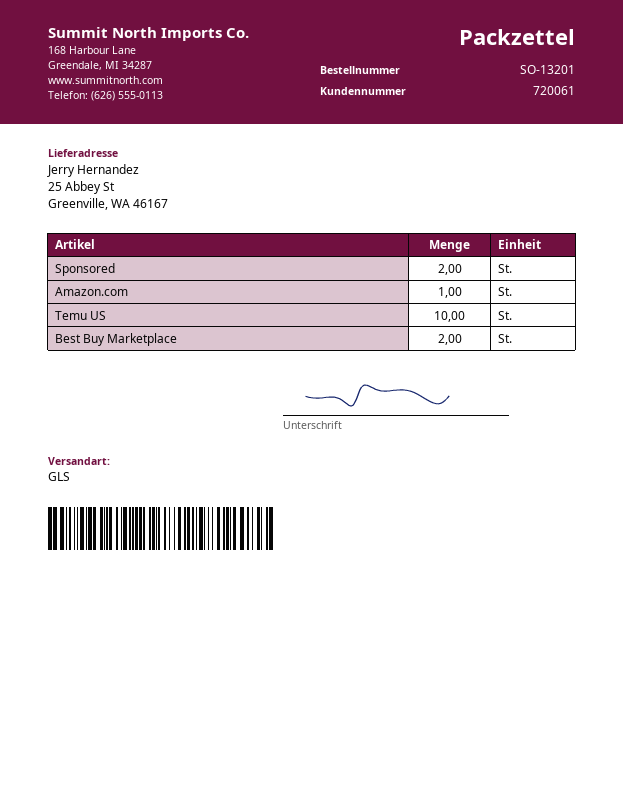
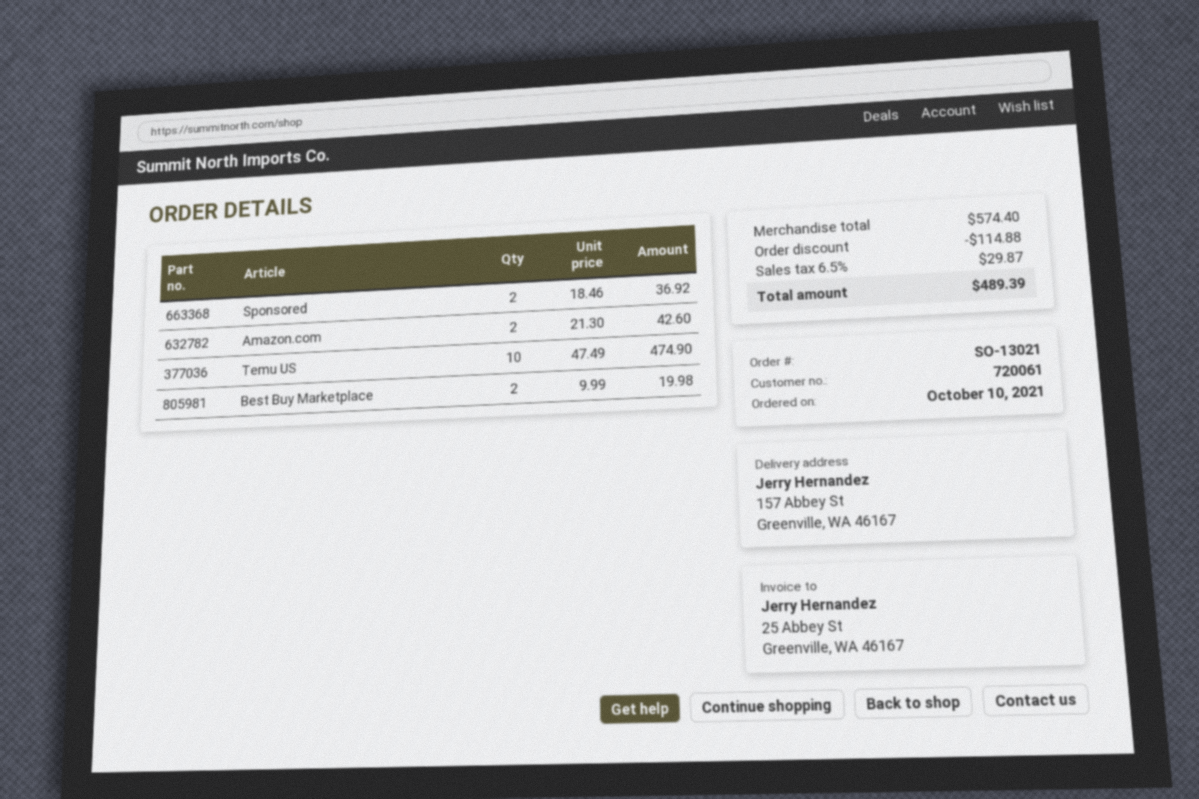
order number: SO-13201 -> SO-13021
ship to: 25 Abbey St, Greenville, WA 46167 -> 157 Abbey St, Greenville, WA 46167
Amazon.com: 1 -> 2

